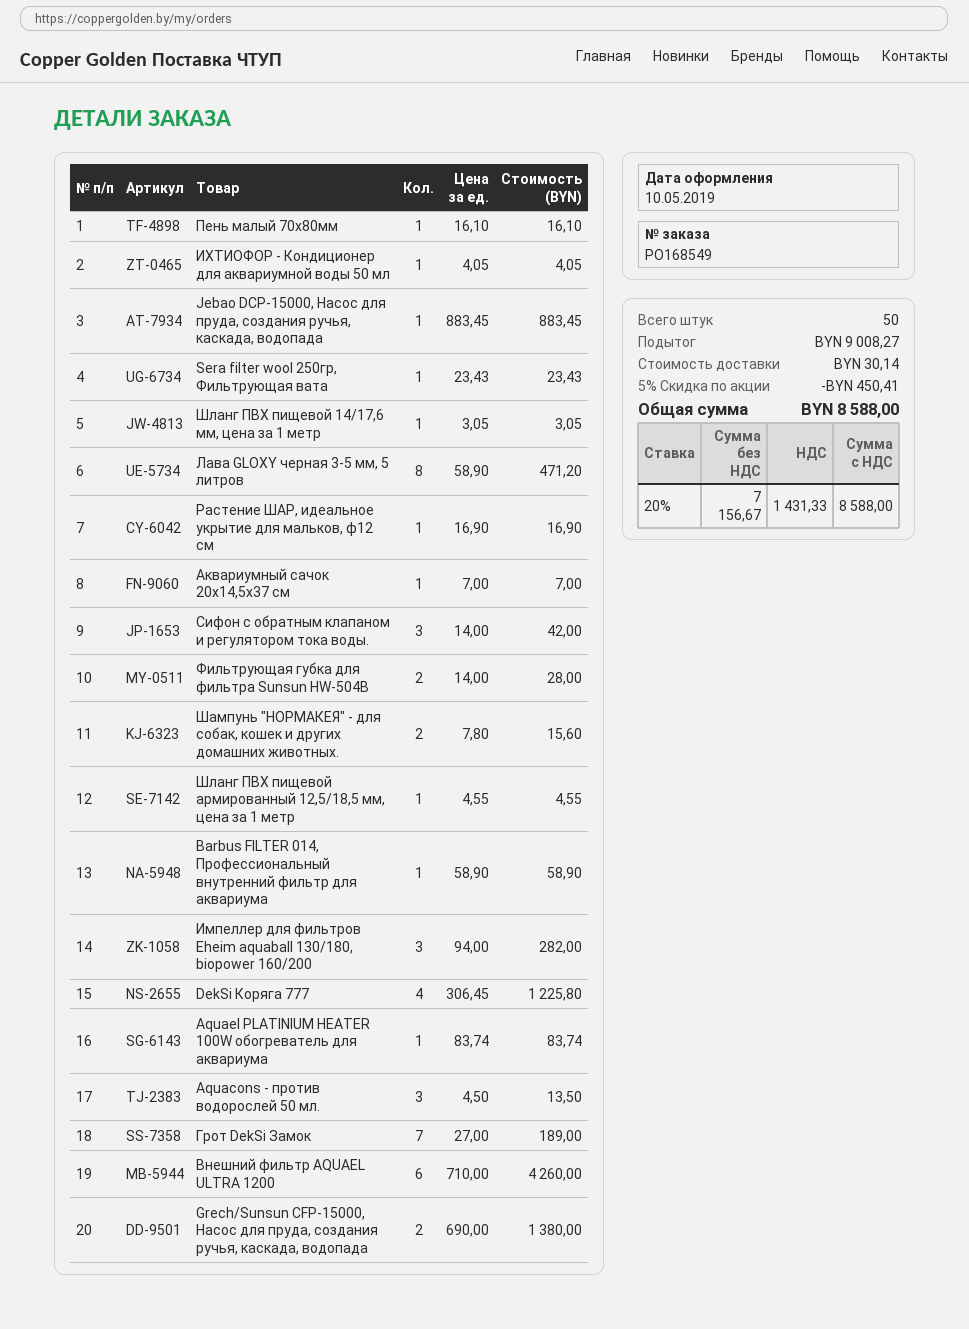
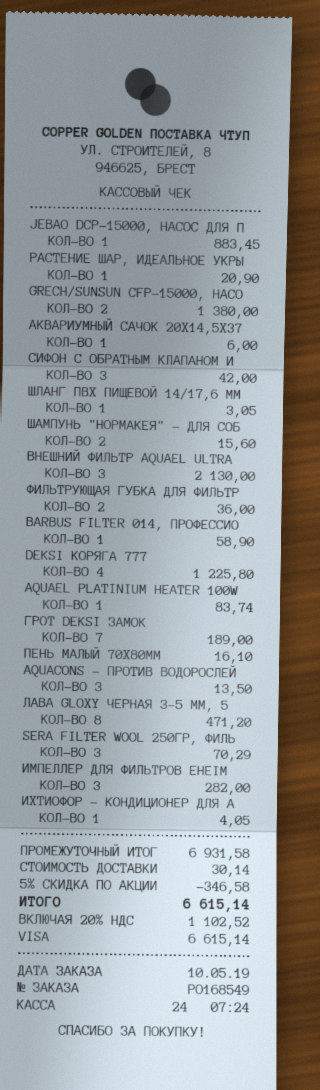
Sera filter wool 250гр, Фильтрующая вата: 1 for 23.43 -> 3 for 70.29
Растение ШАР, идеальное укрытие для мальков, ф12 см: 1 for 16.90 -> 1 for 20.90
Аквариумный сачок 20x14,5x37 см: 1 for 7.00 -> 1 for 6.00
Фильтрующая губка для фильтра Sunsun HW-504B: 2 for 28.00 -> 2 for 36.00
Шланг ПВХ пищевой армированный 12,5/18,5 мм, цена за 1 метр: 1 for 4.55 -> none
Внешний фильтр AQUAEL ULTRA 1200: 6 for 4260.00 -> 3 for 2130.00
subtotal: 9008.27 -> 6931.58
discount: 5% = 450.41 -> 5% = 346.58
tax: 20% = 1431.33 -> 20% = 1102.52
total: 8588.00 -> 6615.14

